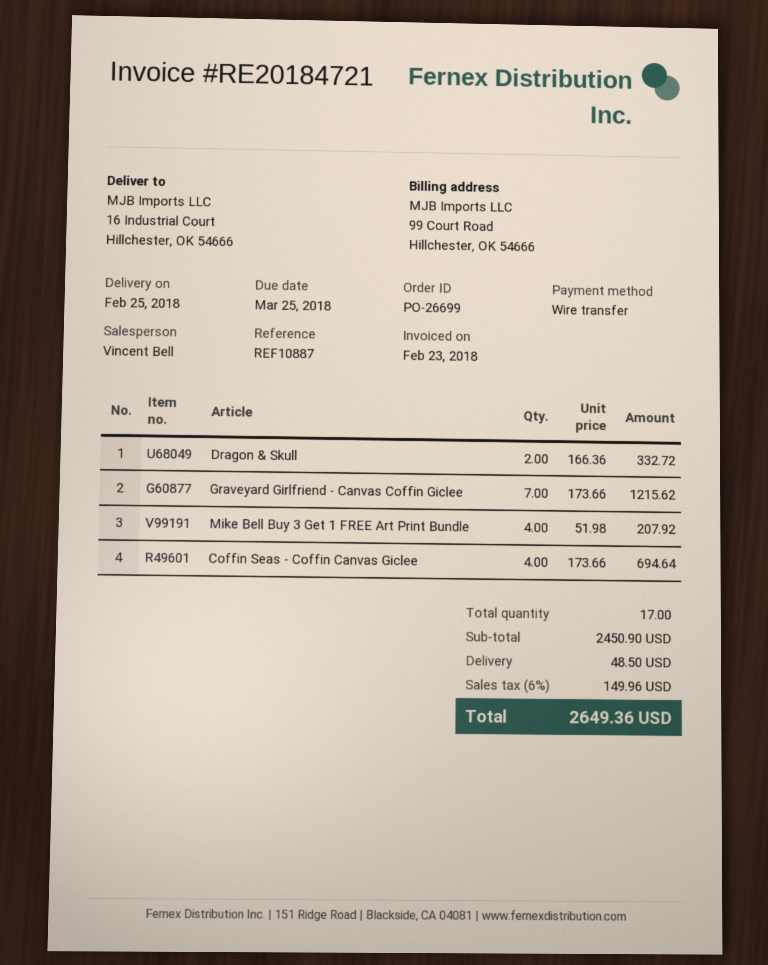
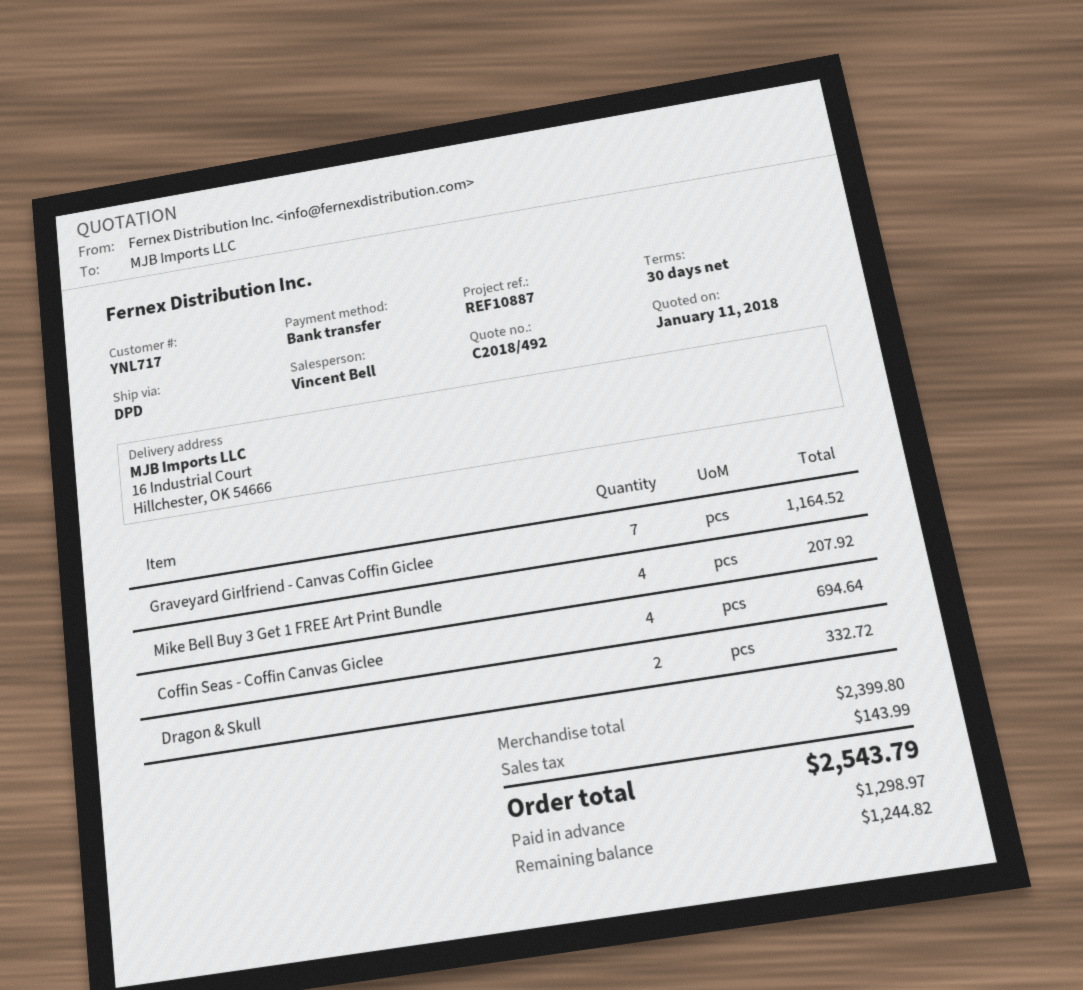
Graveyard Girlfriend - Canvas Coffin Giclee: 7 for 1215.62 -> 7 for 1164.52
subtotal: 2450.90 -> 2399.80
shipping: 48.50 -> none
tax: 149.96 -> 143.99
total: 2649.36 -> 2543.79

